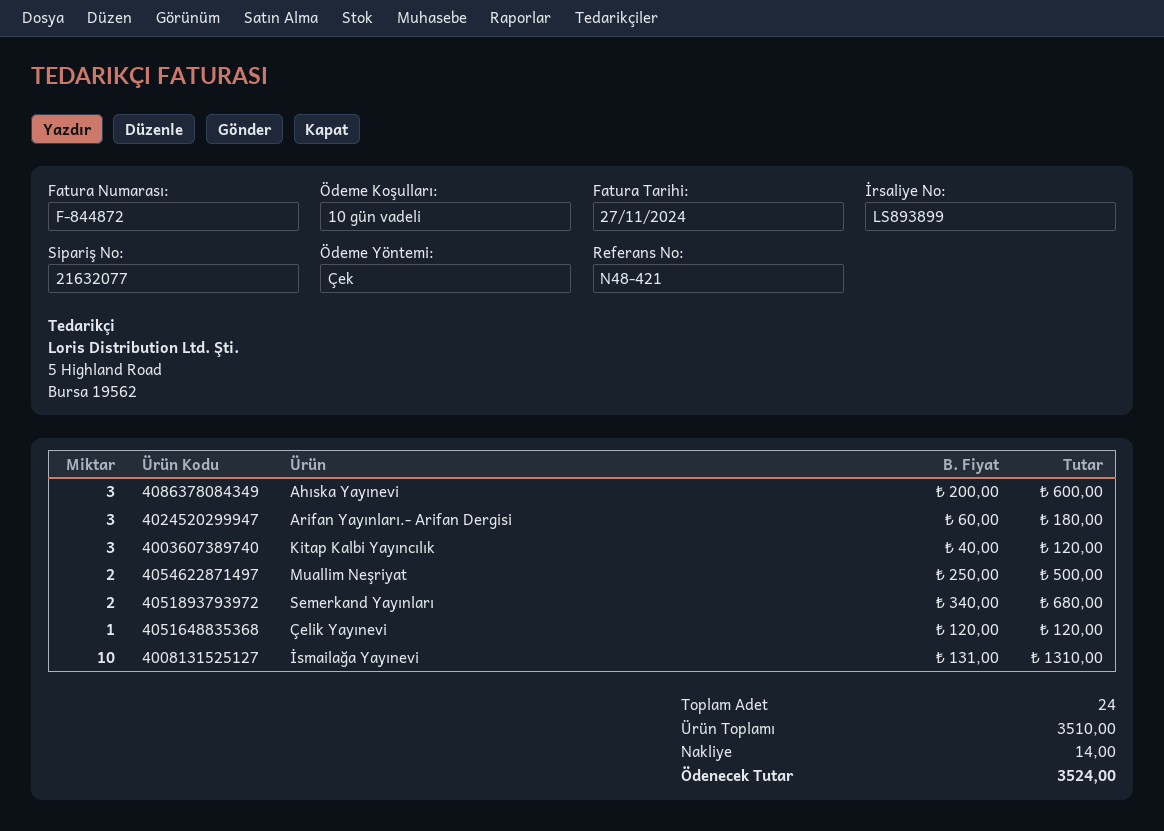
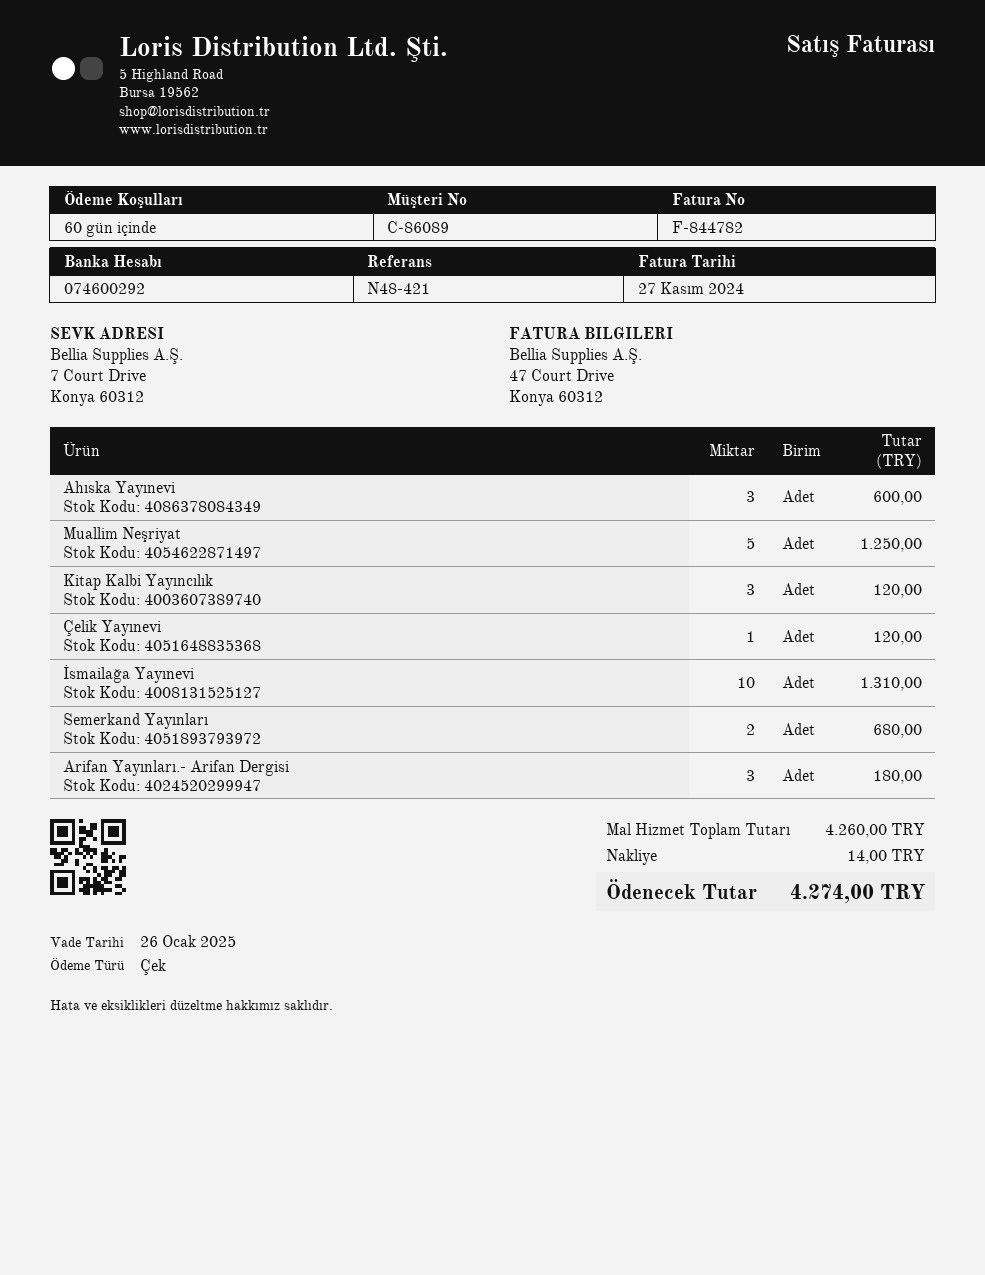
invoice number: F-844872 -> F-844782
payment terms: 10 days -> 60 days
Muallim Neşriyat: 2 for 500.00 -> 5 for 1250.00
subtotal: 3510.00 -> 4260.00
total: 3524.00 -> 4274.00

